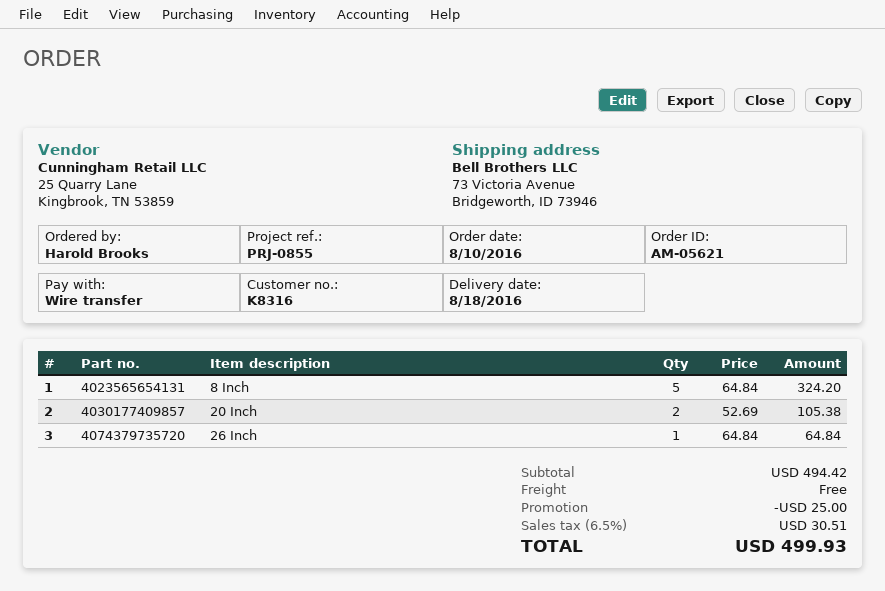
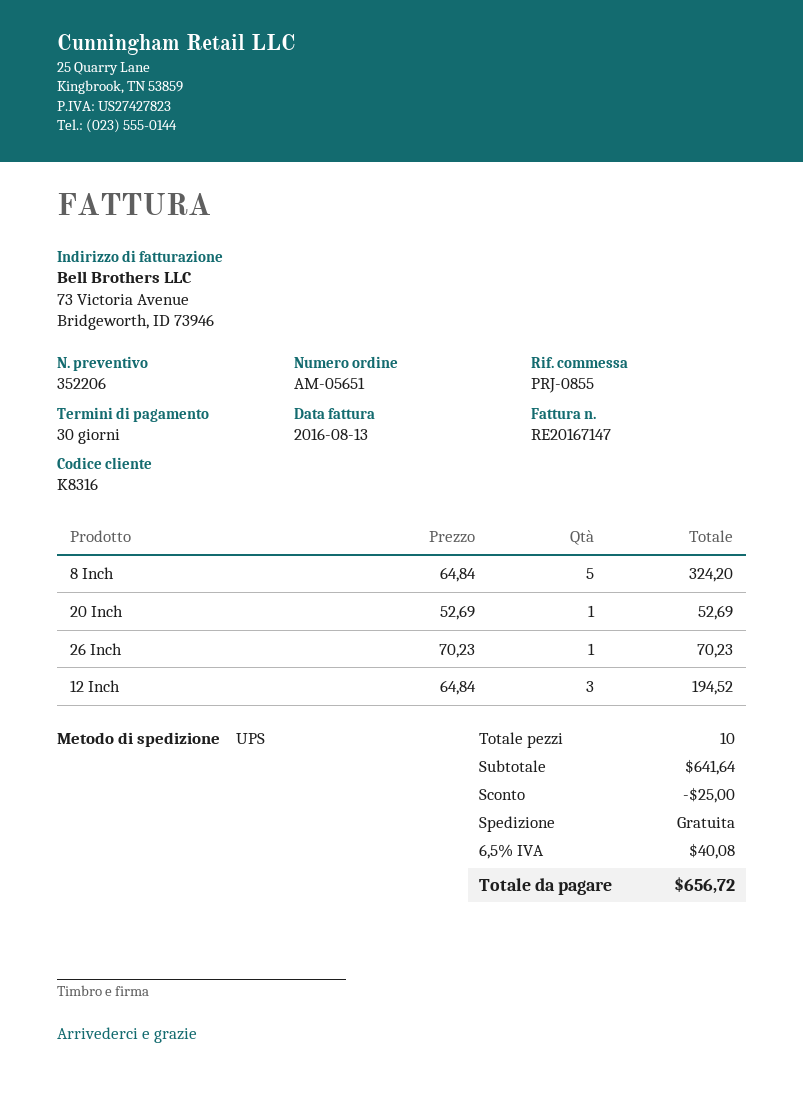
order number: AM-05621 -> AM-05651
20 Inch: 2 x 52.69 = 105.38 -> 1 x 52.69 = 52.69
26 Inch: 1 x 64.84 = 64.84 -> 1 x 70.23 = 70.23
12 Inch: none -> 3 x 64.84 = 194.52
subtotal: 494.42 -> 641.64
tax: 6.5% = 30.51 -> 6.5% = 40.08
total: 499.93 -> 656.72

